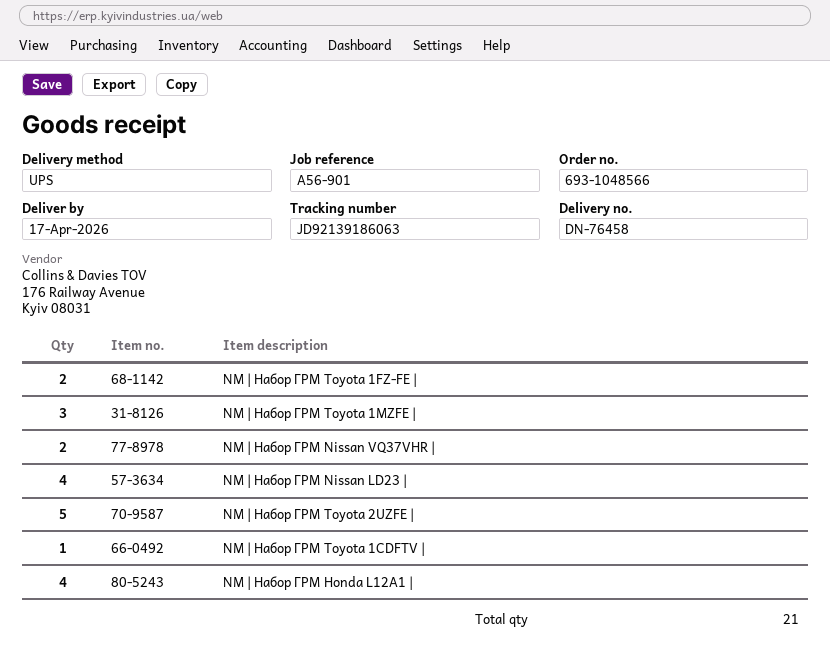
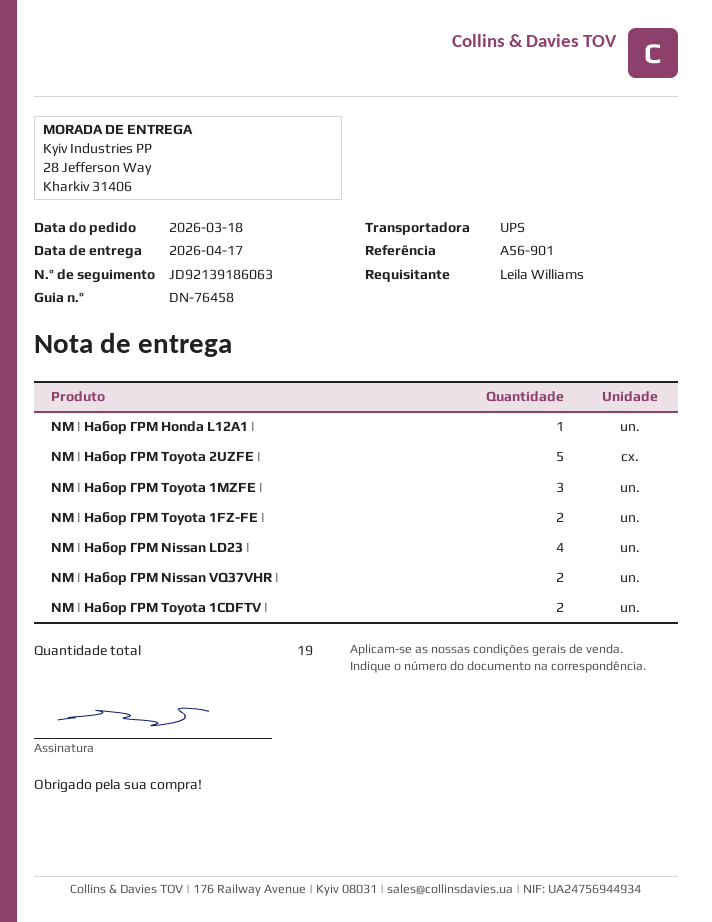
NM | Набор ГРМ Toyota 1CDFTV |: 1 -> 2
NM | Набор ГРМ Honda L12A1 |: 4 -> 1
total quantity: 21 -> 19

